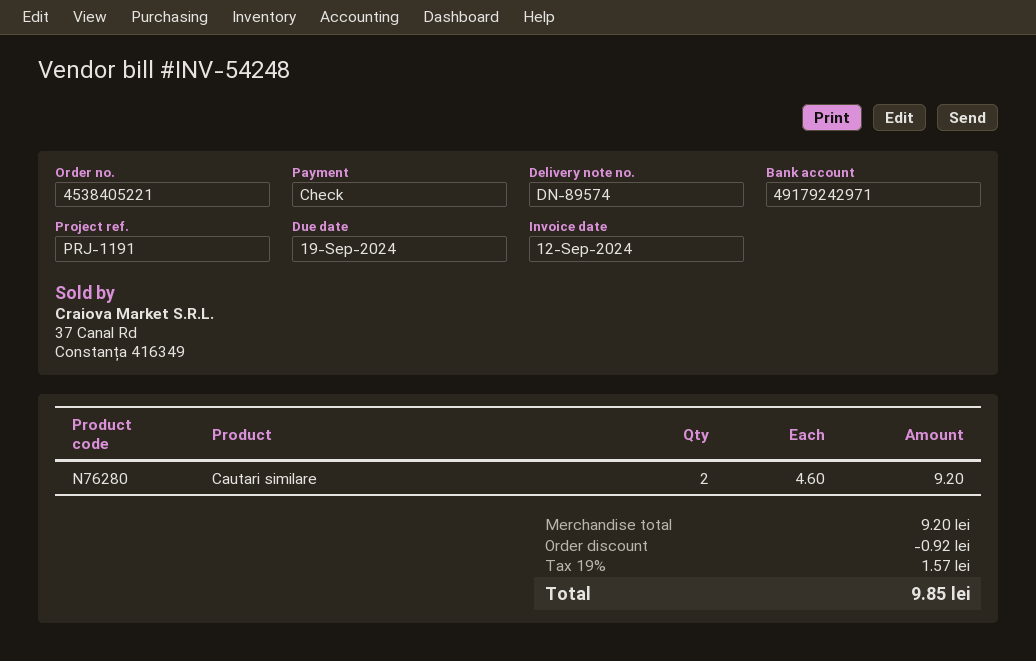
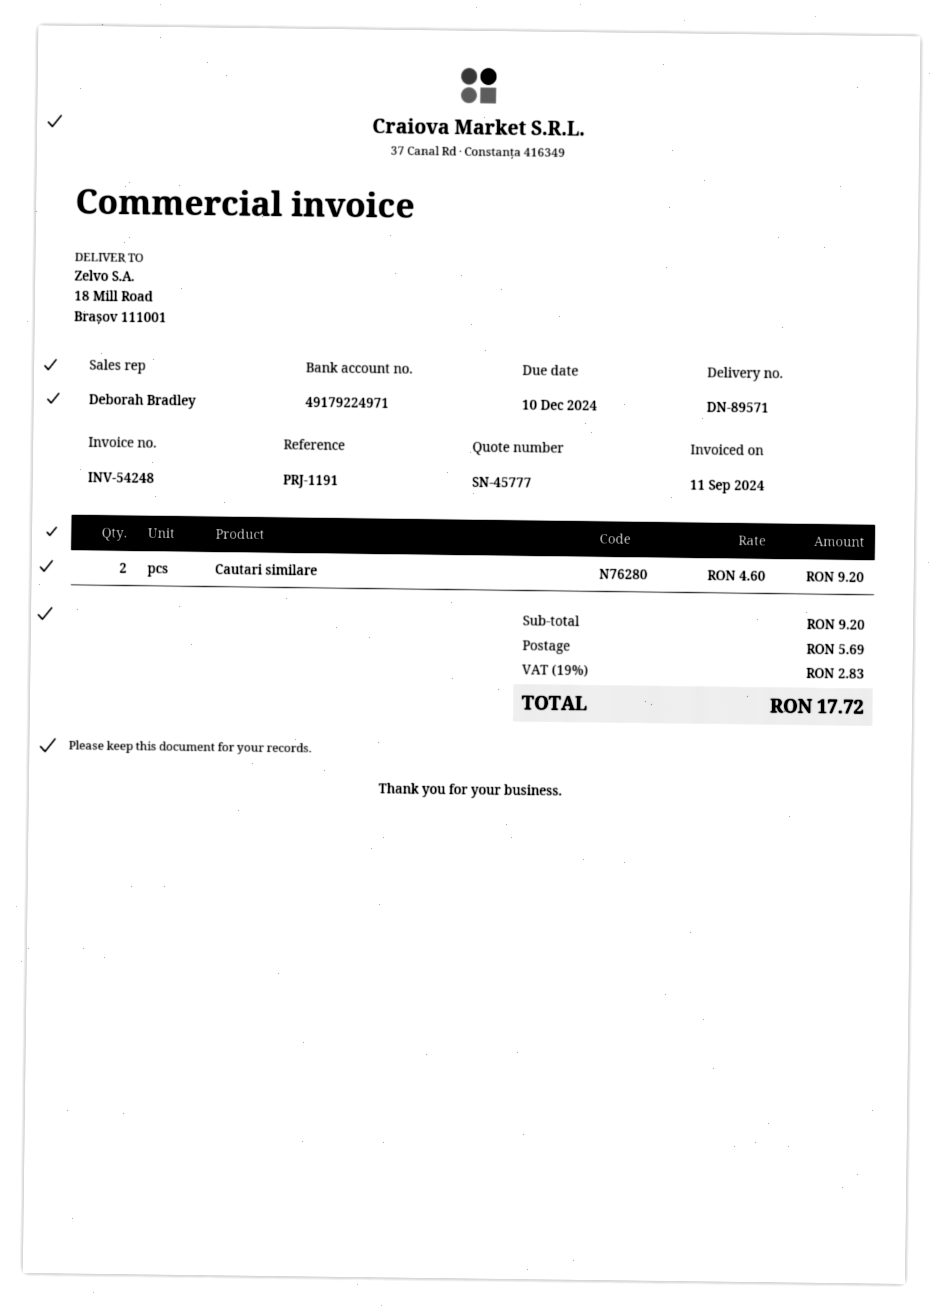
delivery note number: DN-89574 -> DN-89571
invoice date: 2024-09-12 -> 2024-09-11
due date: 2024-09-19 -> 2024-12-10
bank account: 49179242971 -> 49179224971
discount: 0.92 -> none
shipping: none -> 5.69
tax: 19% = 1.57 -> 19% = 2.83
total: 9.85 -> 17.72

